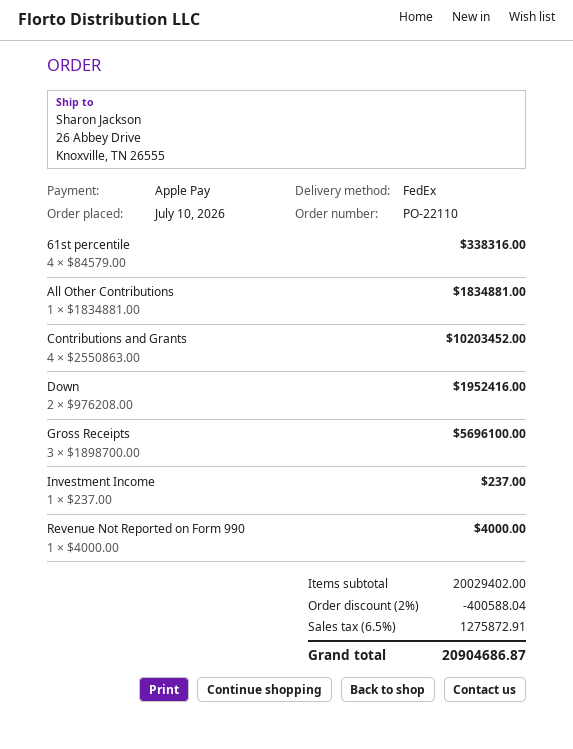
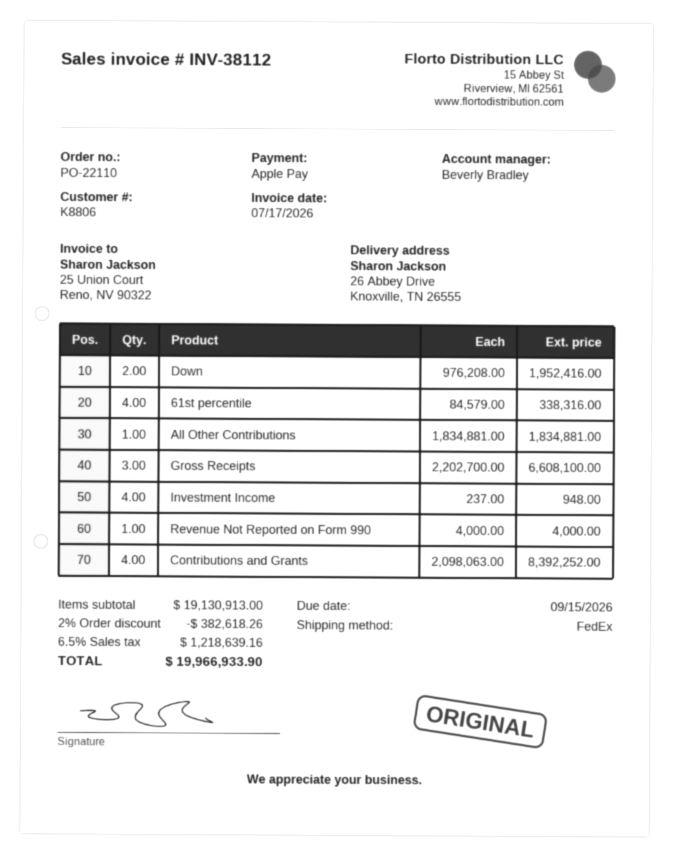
Contributions and Grants: 4 x 2550863.00 = 10203452.00 -> 4 x 2098063.00 = 8392252.00
Gross Receipts: 3 x 1898700.00 = 5696100.00 -> 3 x 2202700.00 = 6608100.00
Investment Income: 1 x 237.00 = 237.00 -> 4 x 237.00 = 948.00
subtotal: 20029402.00 -> 19130913.00
discount: 2% = 400588.04 -> 2% = 382618.26
tax: 6.5% = 1275872.91 -> 6.5% = 1218639.16
total: 20904686.87 -> 19966933.90

